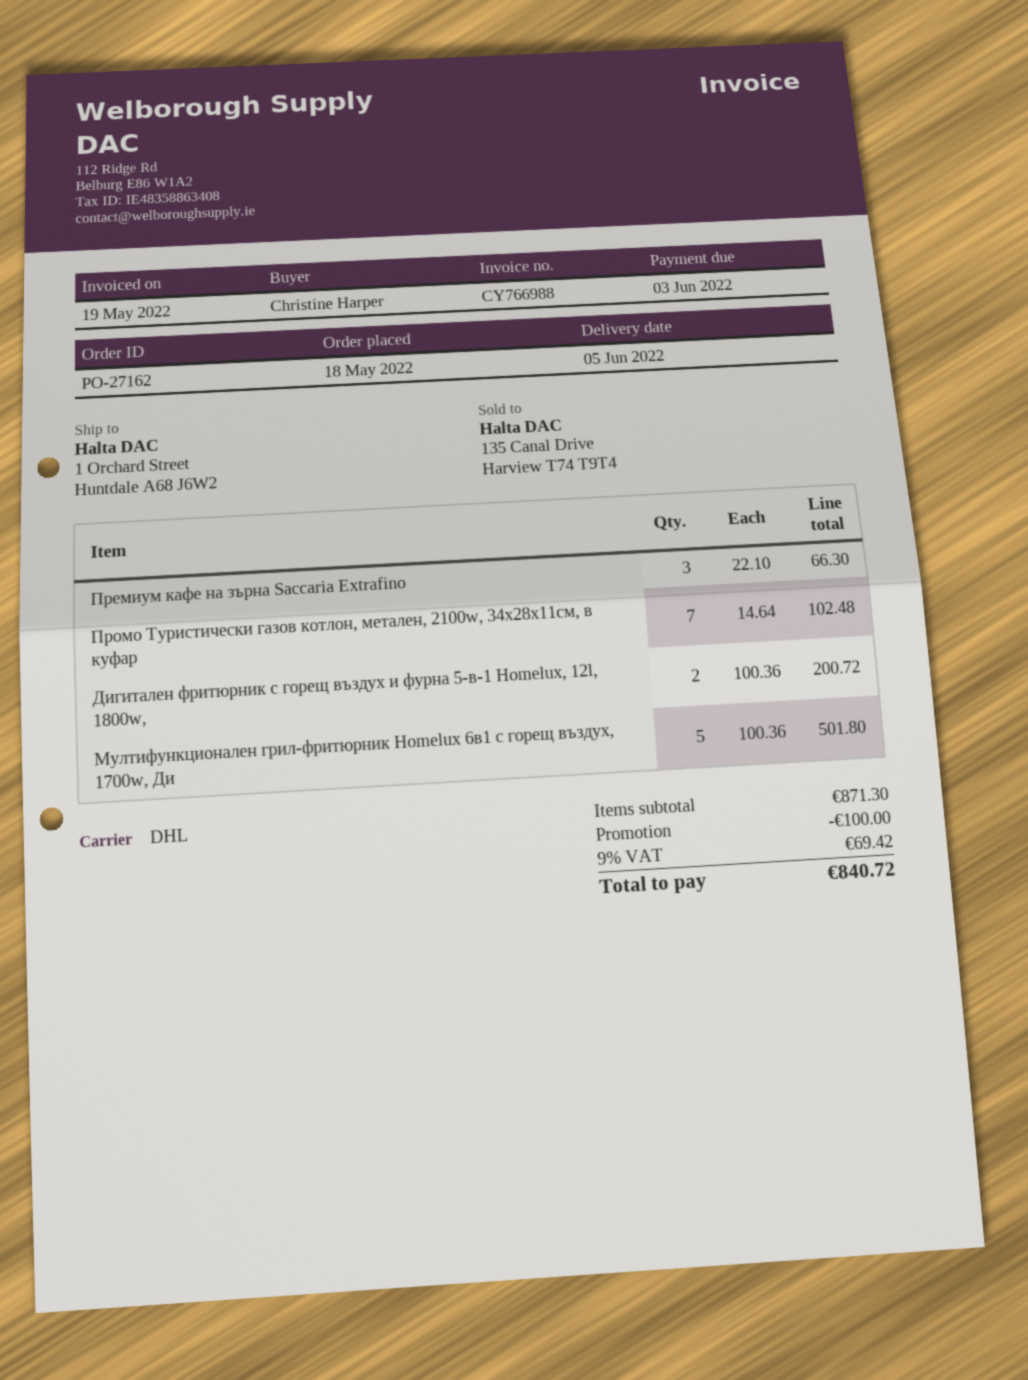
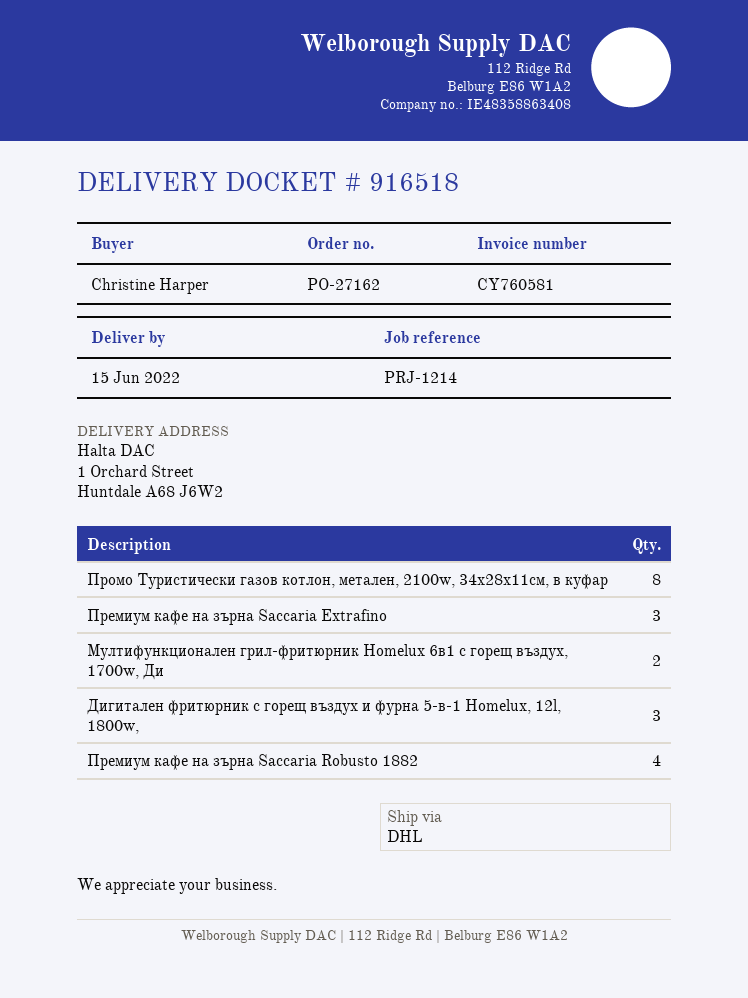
delivery date: 2022-06-05 -> 2022-06-15
invoice number: CY766988 -> CY760581
Промо Туристически газов котлон, метален, 2100w, 34x28x11см, в куфар: 7 -> 8
Дигитален фритюрник с горещ въздух и фурна 5-в-1 Homelux, 12l, 1800w,: 2 -> 3
Мултифункционален грил-фритюрник Homelux 6в1 с горещ въздух, 1700w, Ди: 5 -> 2
Премиум кафе на зърна Saccaria Robusto 1882: none -> 4

